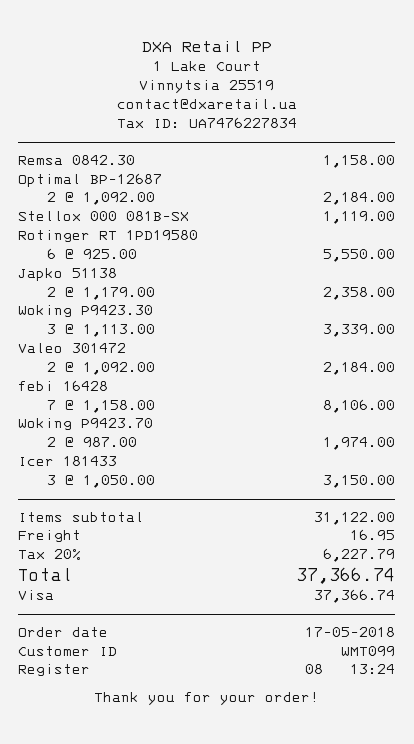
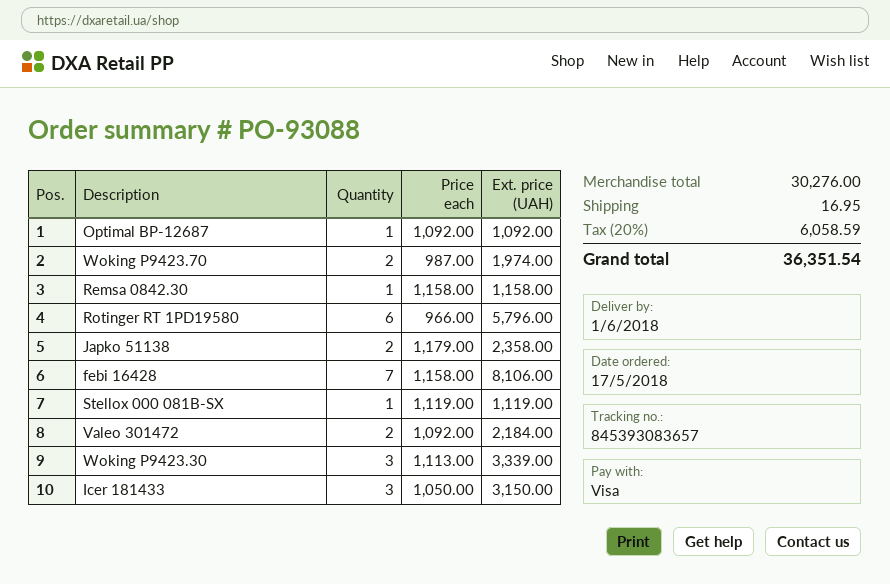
Optimal BP-12687: 2 x 1092.00 = 2184.00 -> 1 x 1092.00 = 1092.00
Rotinger RT 1PD19580: 6 x 925.00 = 5550.00 -> 6 x 966.00 = 5796.00
subtotal: 31122.00 -> 30276.00
tax: 20% = 6227.79 -> 20% = 6058.59
total: 37366.74 -> 36351.54

